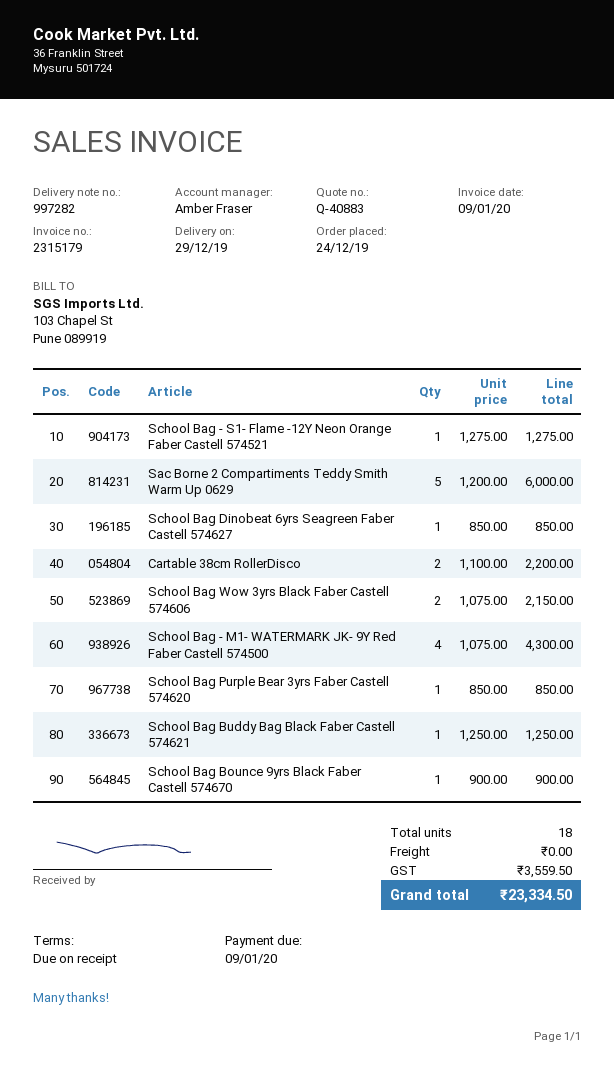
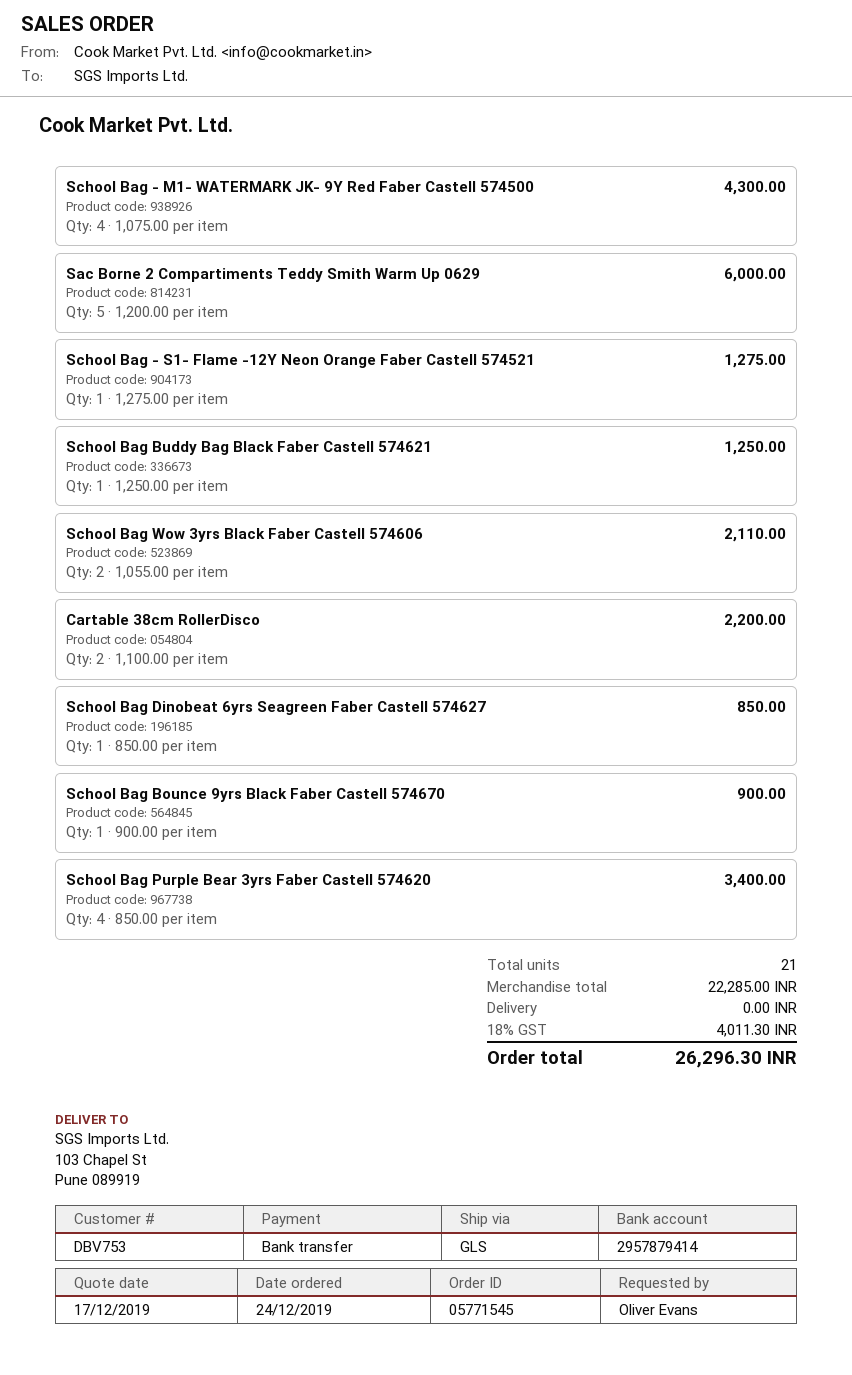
School Bag Wow 3yrs Black Faber Castell 574606: 2 x 1075.00 = 2150.00 -> 2 x 1055.00 = 2110.00
School Bag Purple Bear 3yrs Faber Castell 574620: 1 x 850.00 = 850.00 -> 4 x 850.00 = 3400.00
total quantity: 18 -> 21
tax: 3559.50 -> 4011.30
total: 23334.50 -> 26296.30

